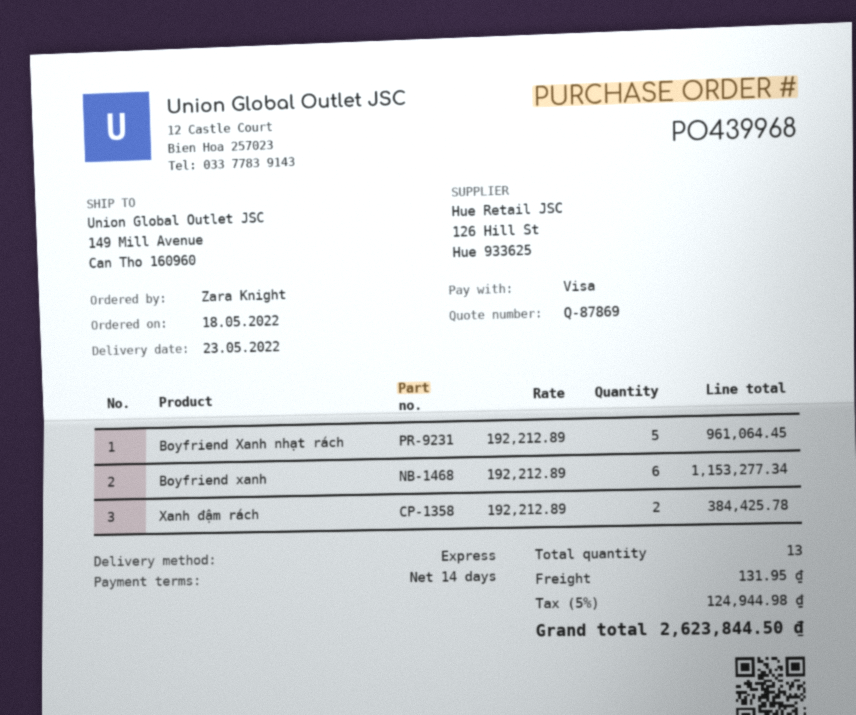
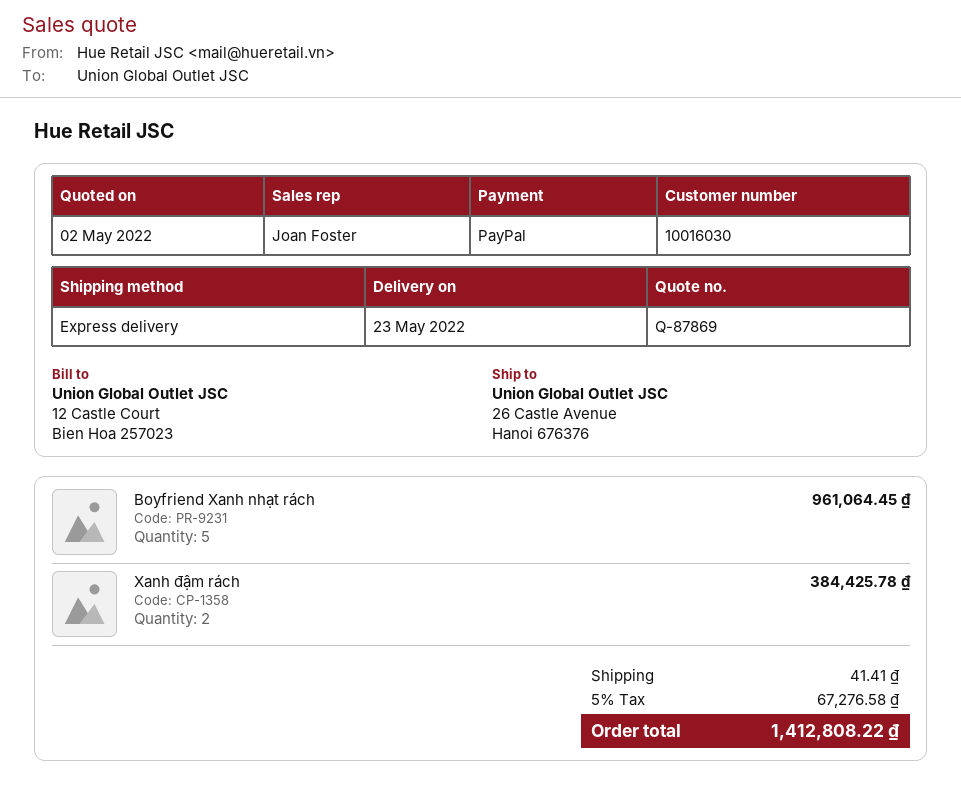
payment method: Visa -> PayPal
ship to: 149 Mill Avenue, Can Tho 160960 -> 26 Castle Avenue, Hanoi 676376
Boyfriend xanh: 6 for 1153277.34 -> none
shipping: 131.95 -> 41.41
tax: 5% = 124944.98 -> 5% = 67276.58
total: 2623844.50 -> 1412808.22

